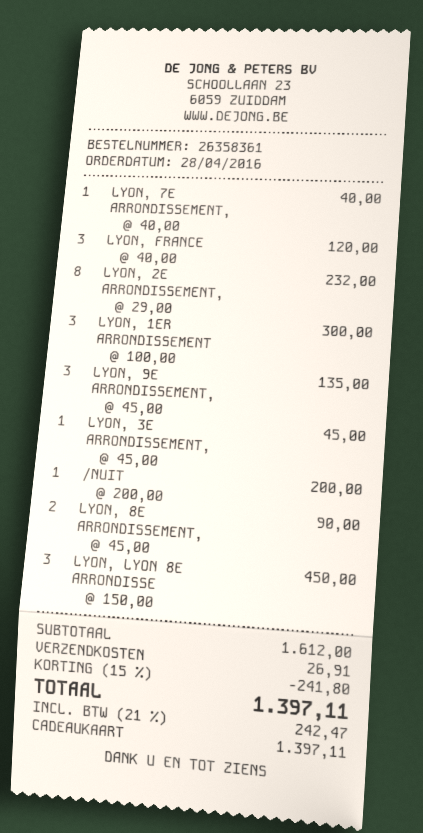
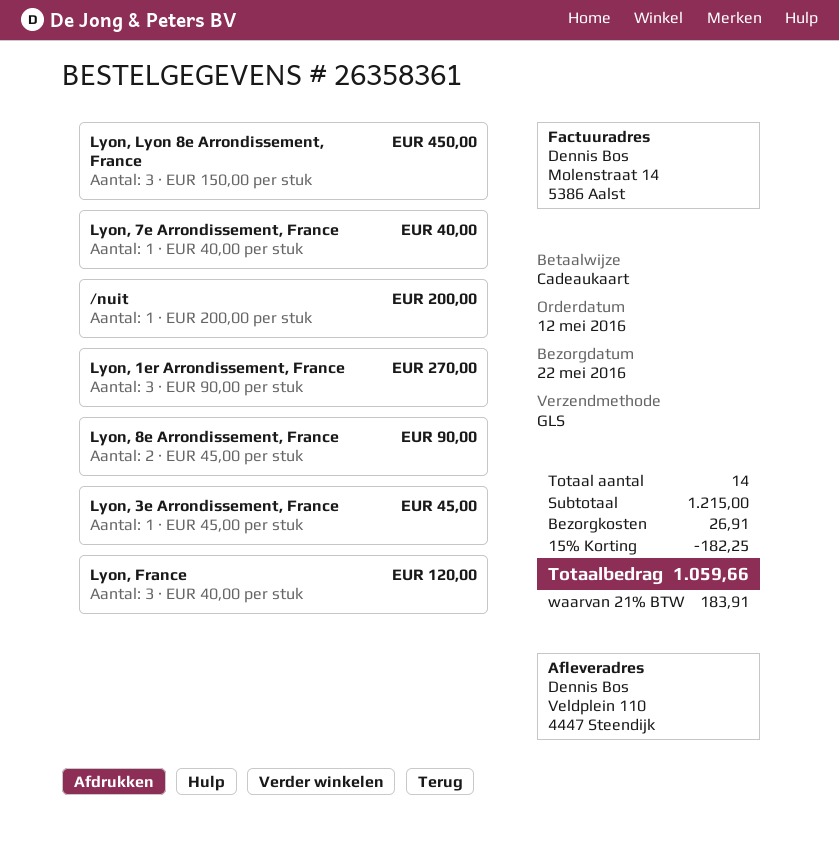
order date: 2016-04-28 -> 2016-05-12
LYON, 2E ARRONDISSEMENT,: 8 x 29.00 = 232.00 -> none
LYON, 1ER ARRONDISSEMENT: 3 x 100.00 = 300.00 -> 3 x 90.00 = 270.00
LYON, 9E ARRONDISSEMENT,: 3 x 45.00 = 135.00 -> none
subtotal: 1612.00 -> 1215.00
discount: 15% = 241.80 -> 15% = 182.25
tax: 21% = 242.47 -> 21% = 183.91
total: 1397.11 -> 1059.66

